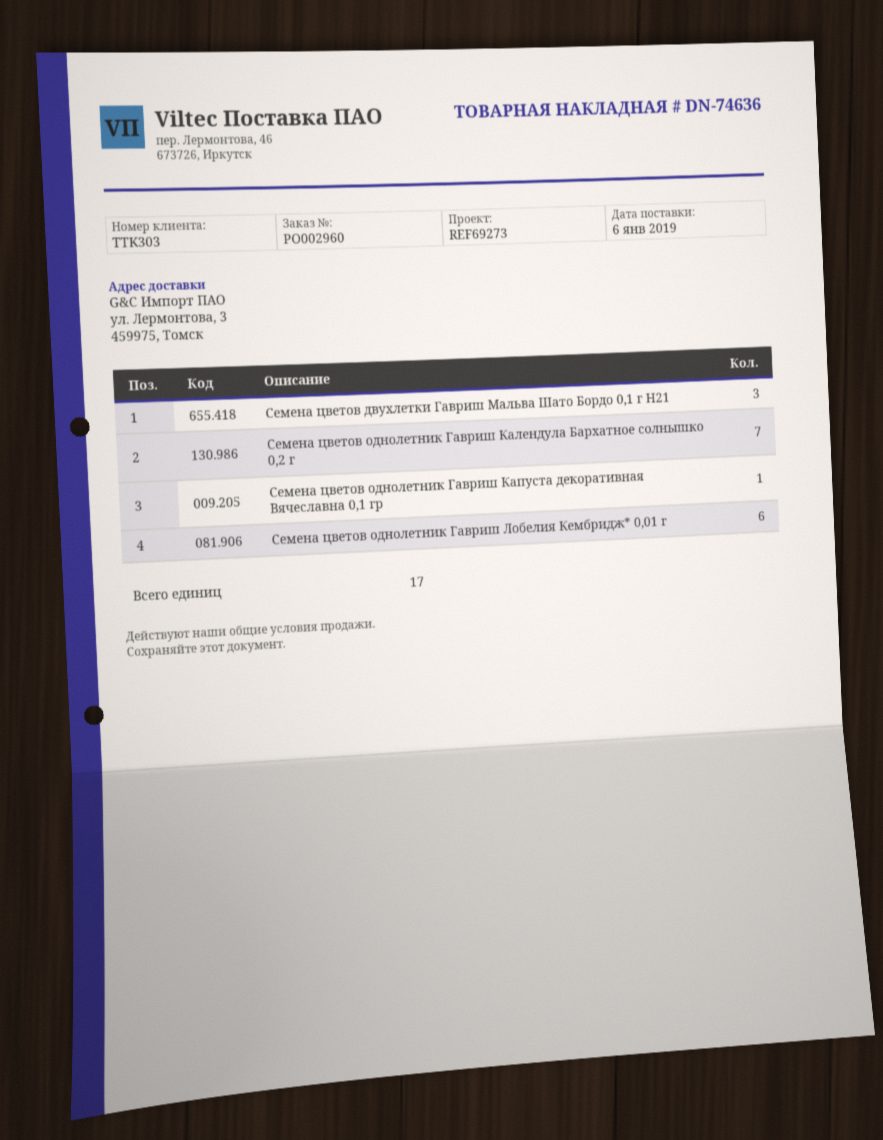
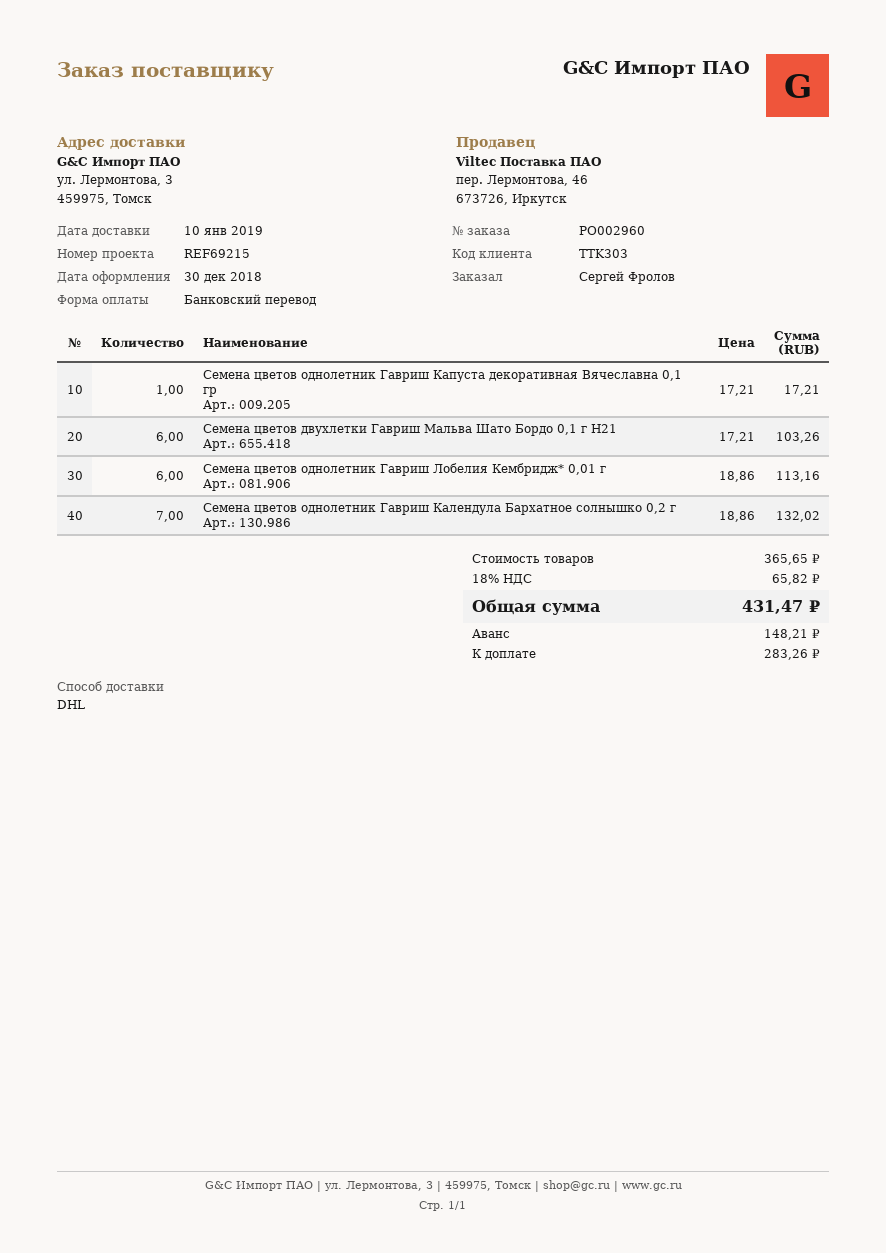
delivery date: 2019-01-06 -> 2019-01-10
reference: REF69273 -> REF69215
Семена цветов двухлетки Гавриш Мальва Шато Бордо 0,1 г Н21: 3 -> 6

